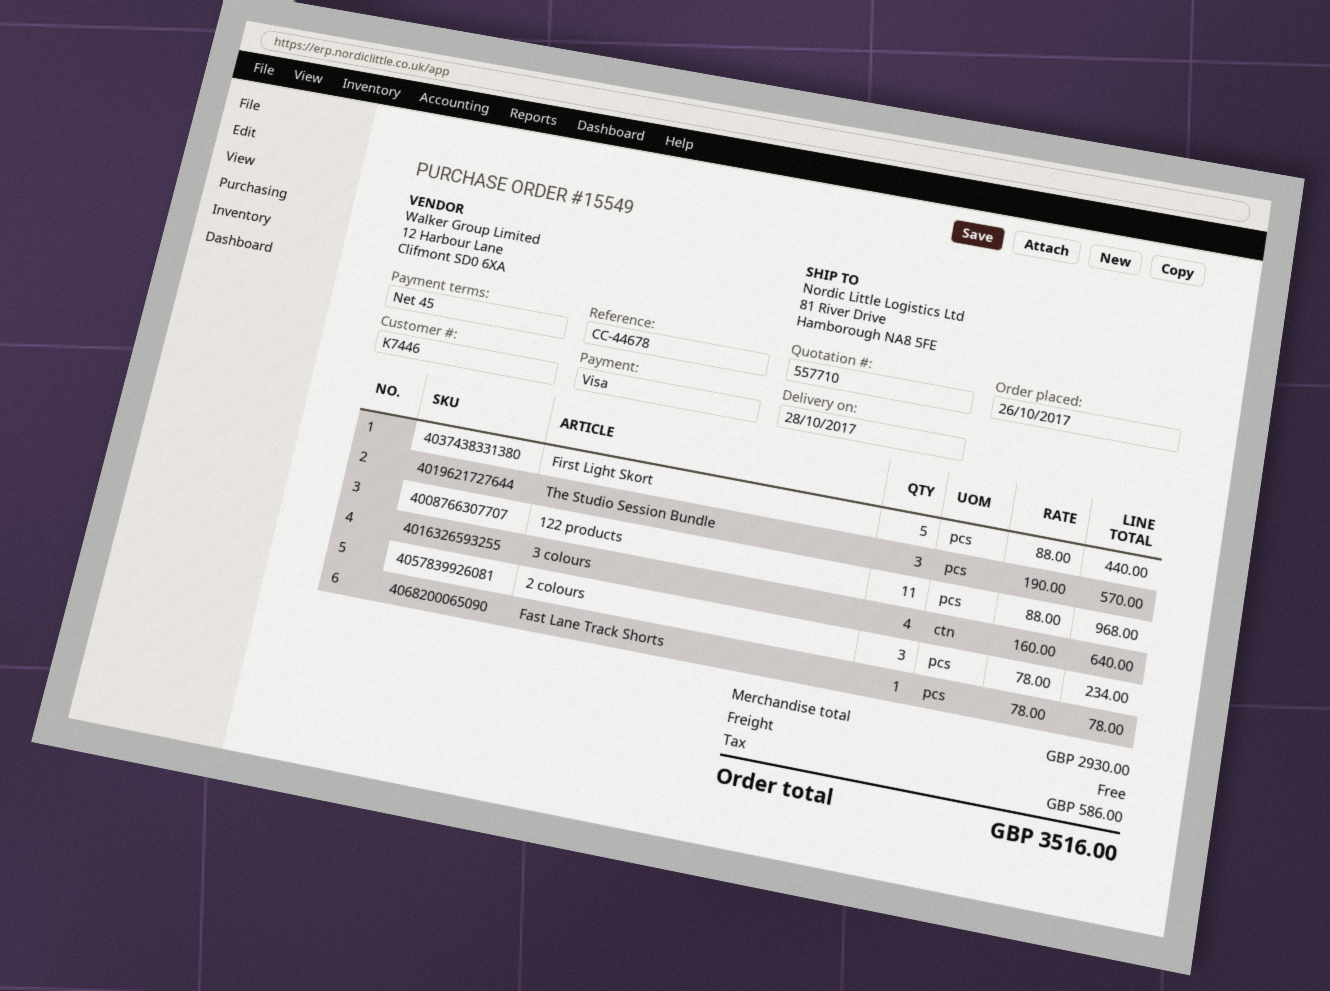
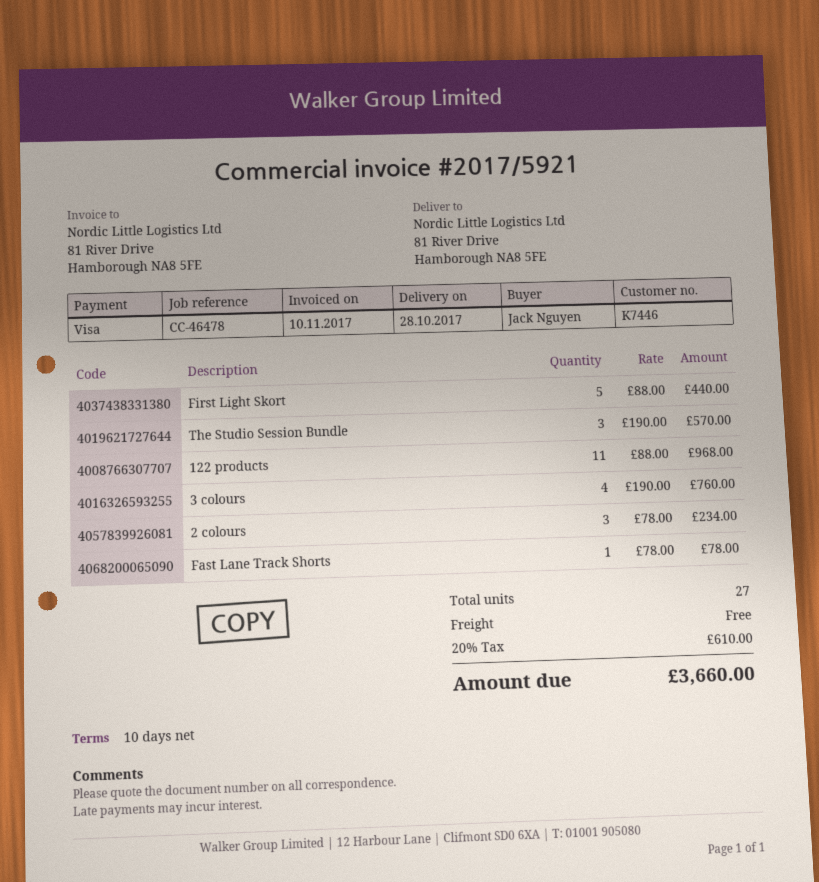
payment terms: 45 days -> 10 days
reference: CC-44678 -> CC-46478
3 colours: 4 x 160.00 = 640.00 -> 4 x 190.00 = 760.00
tax: 586.00 -> 610.00
total: 3516.00 -> 3660.00

